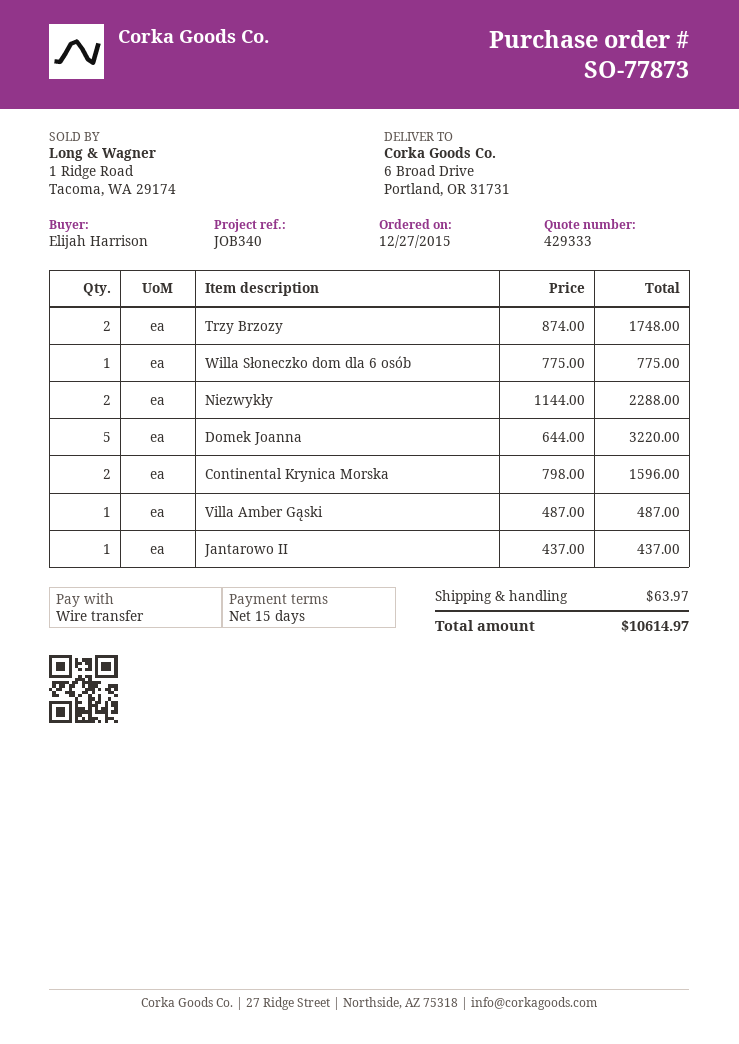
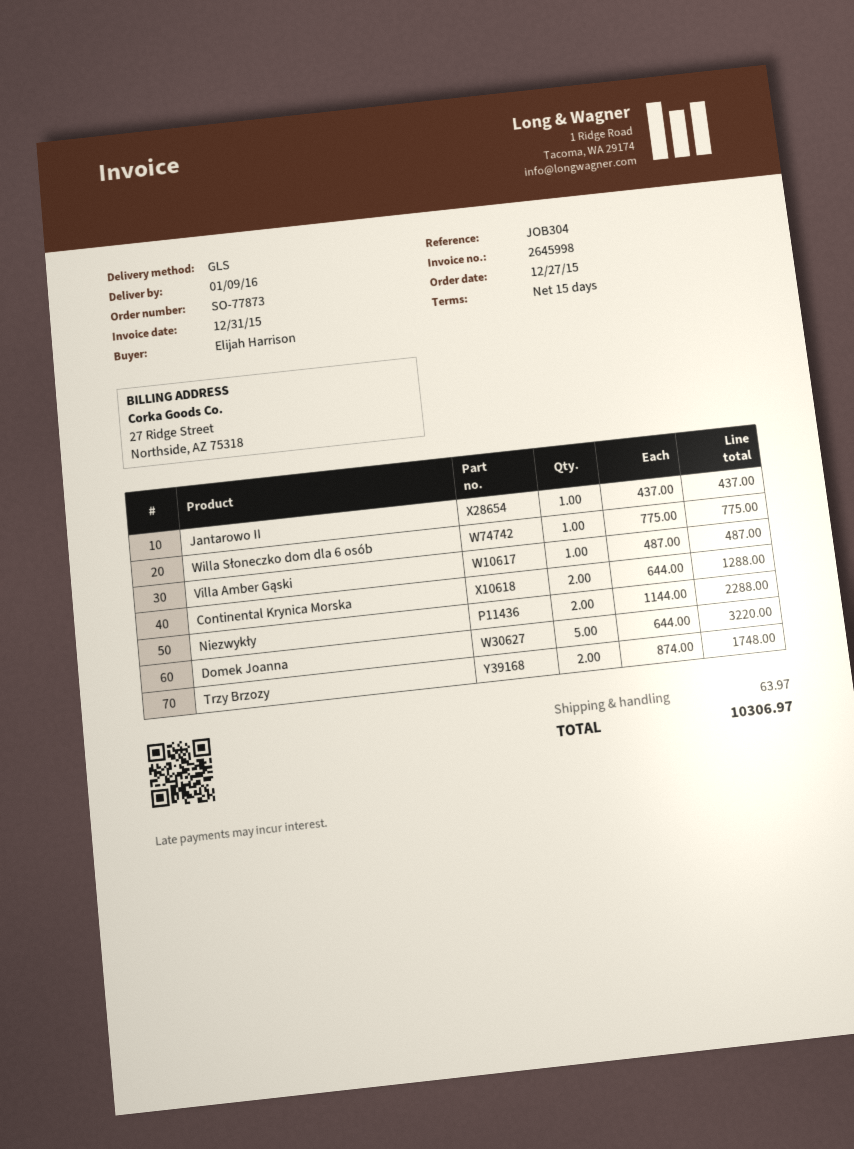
reference: JOB340 -> JOB304
Continental Krynica Morska: 2 x 798.00 = 1596.00 -> 2 x 644.00 = 1288.00
total: 10614.97 -> 10306.97

